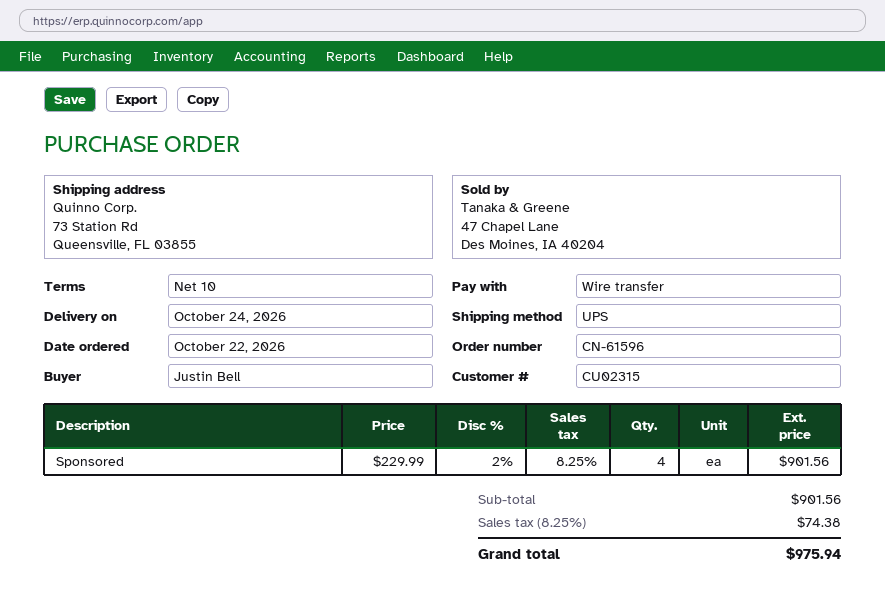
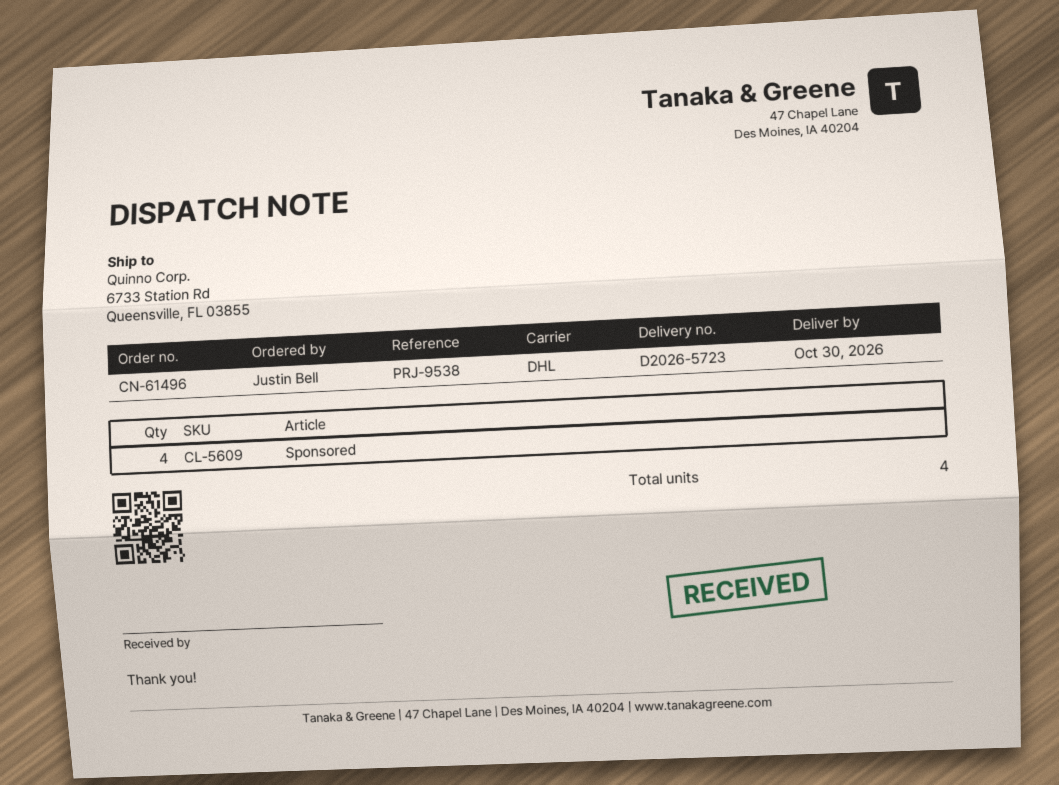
order number: CN-61596 -> CN-61496
delivery date: 2026-10-24 -> 2026-10-30
shipping method: UPS -> DHL
ship to: 73 Station Rd, Queensville, FL 03855 -> 6733 Station Rd, Queensville, FL 03855

